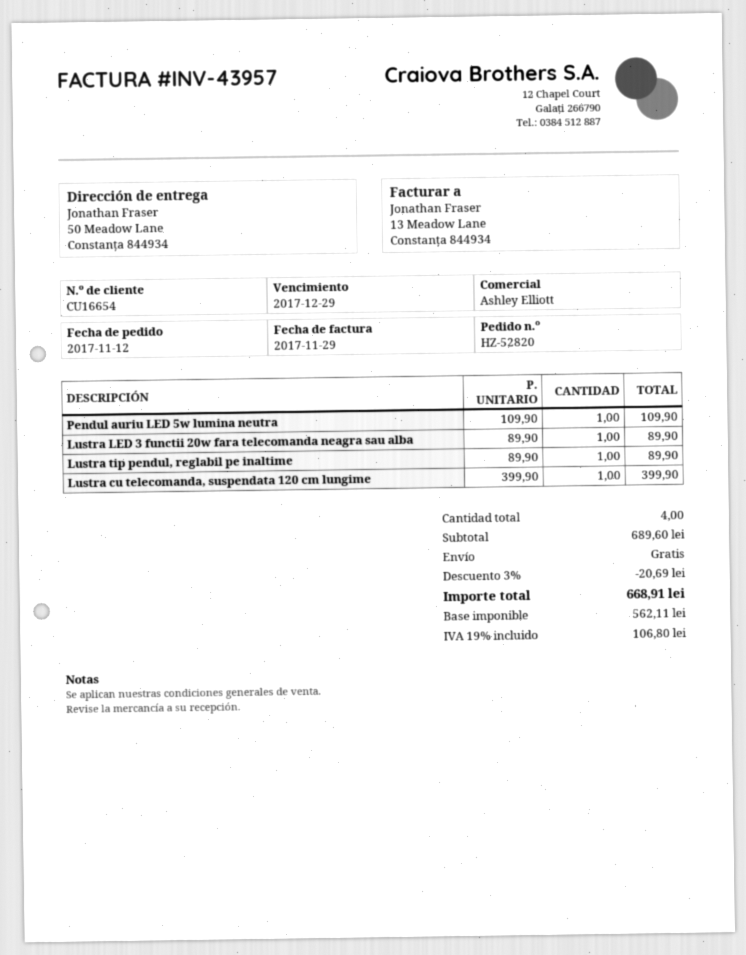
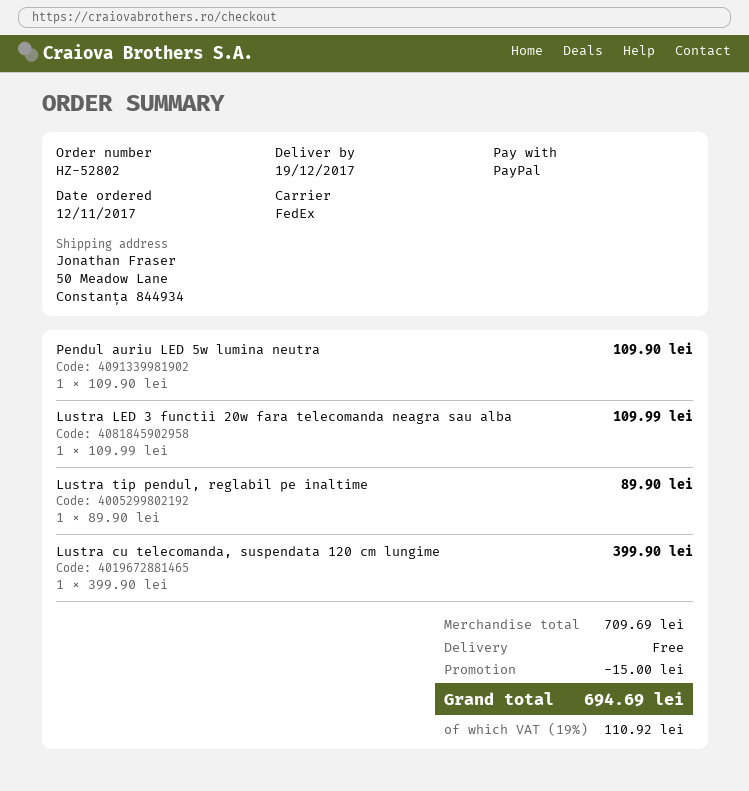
order number: HZ-52820 -> HZ-52802
Lustra LED 3 functii 20w fara telecomanda neagra sau alba: 1 x 89.90 = 89.90 -> 1 x 109.99 = 109.99
subtotal: 689.60 -> 709.69
discount: 20.69 -> 15.00
tax: 19% = 106.80 -> 19% = 110.92
total: 668.91 -> 694.69

